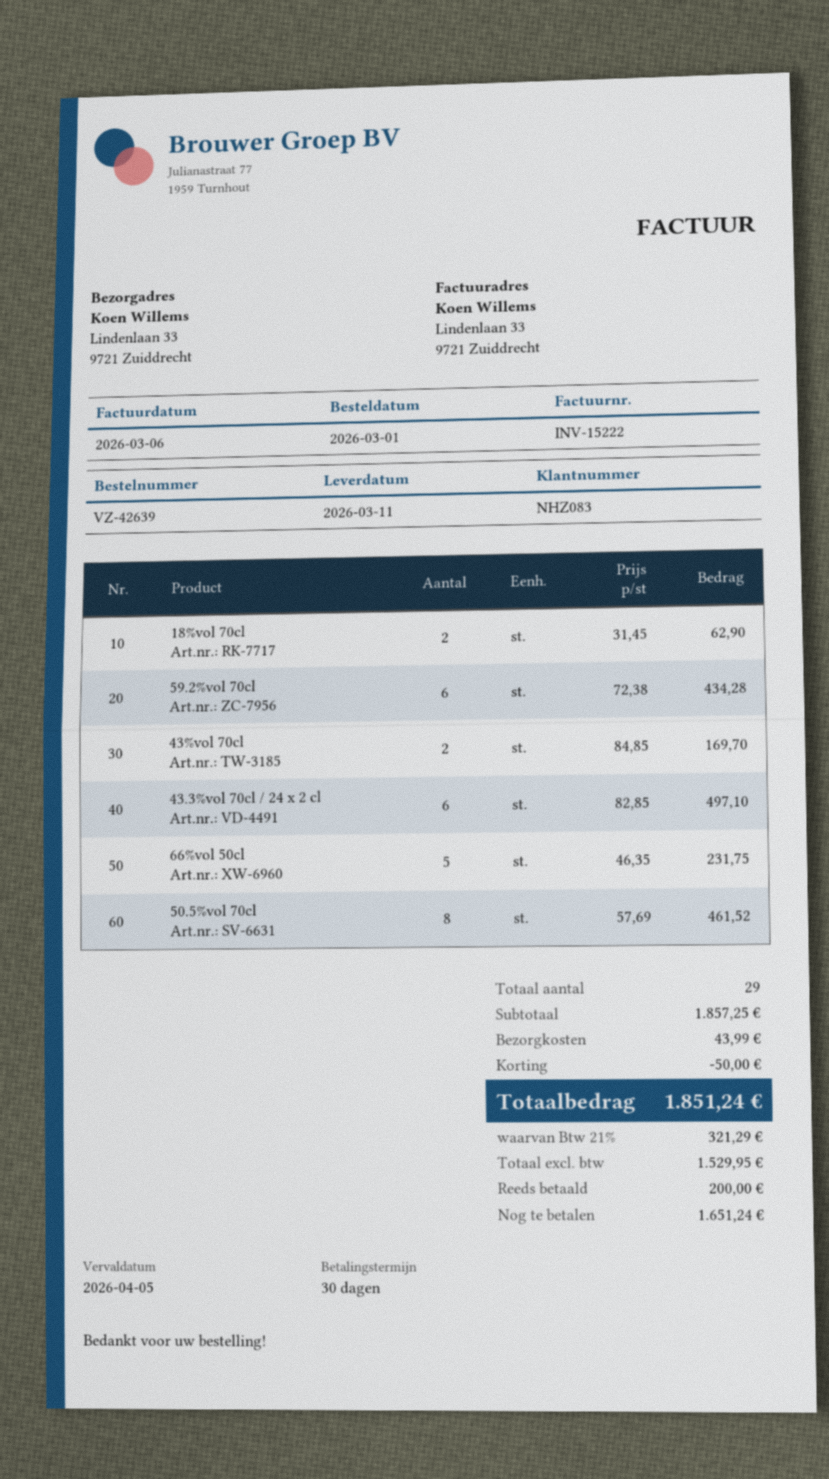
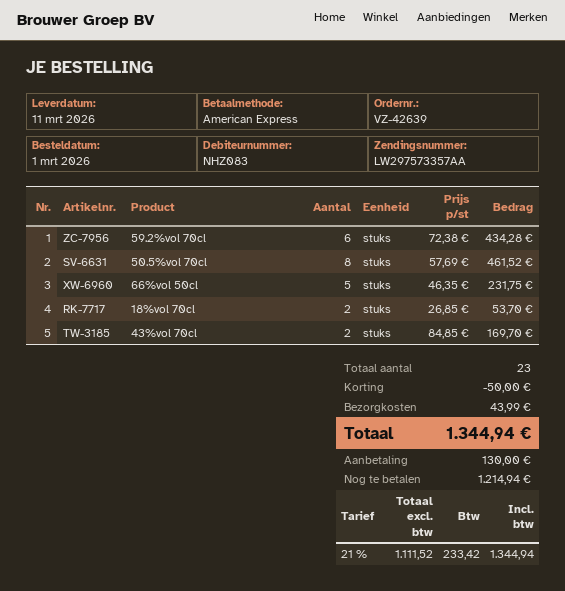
18%vol 70cl: 2 x 31.45 = 62.90 -> 2 x 26.85 = 53.70
43.3%vol 70cl / 24 x 2 cl: 6 x 82.85 = 497.10 -> none
total quantity: 29 -> 23
net: 1529.95 -> 1111.52
tax: 21% = 321.29 -> 21% = 233.42
total: 1851.24 -> 1344.94
deposit: 200.00 -> 130.00
balance: 1651.24 -> 1214.94

